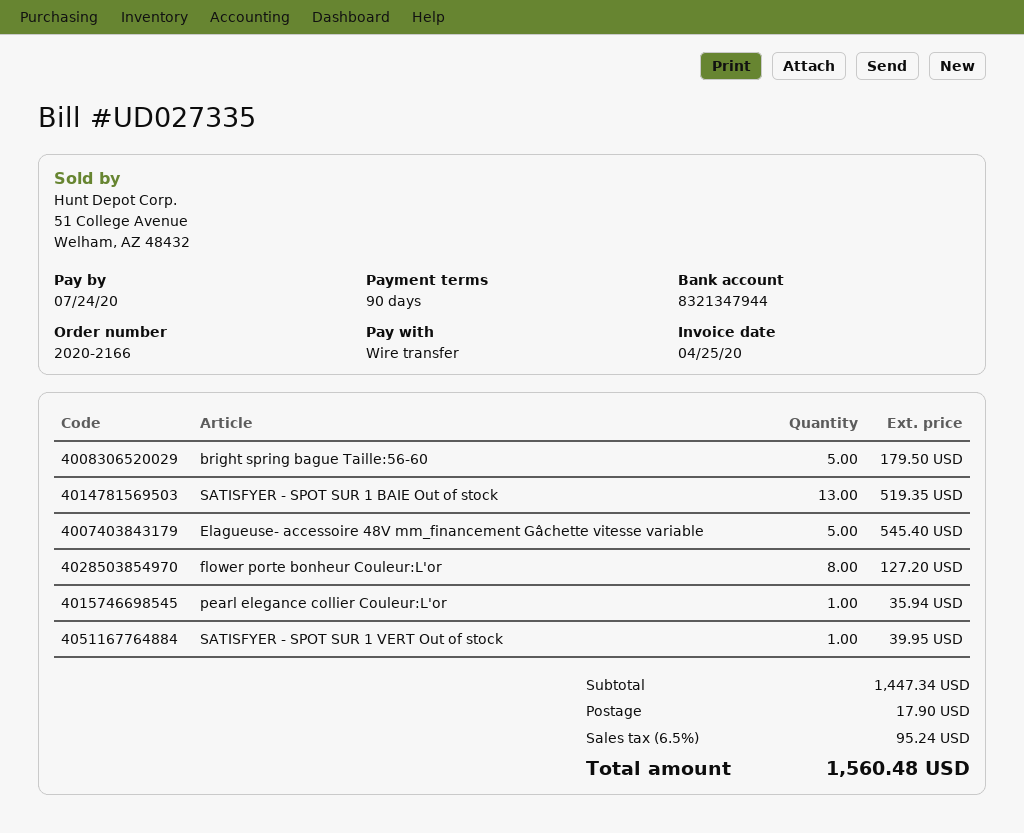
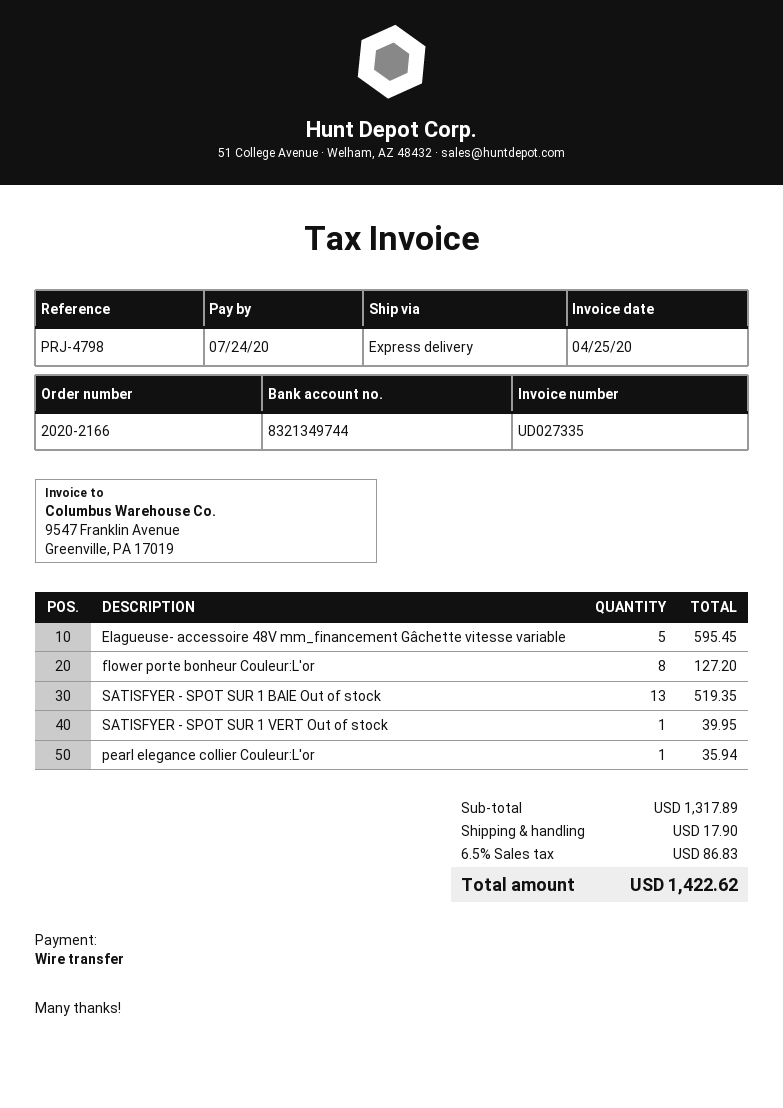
bank account: 8321347944 -> 8321349744
bright spring bague Taille:56-60: 5 for 179.50 -> none
Elagueuse- accessoire 48V mm_financement Gâchette vitesse variable: 5 for 545.40 -> 5 for 595.45
subtotal: 1447.34 -> 1317.89
tax: 6.5% = 95.24 -> 6.5% = 86.83
total: 1560.48 -> 1422.62

